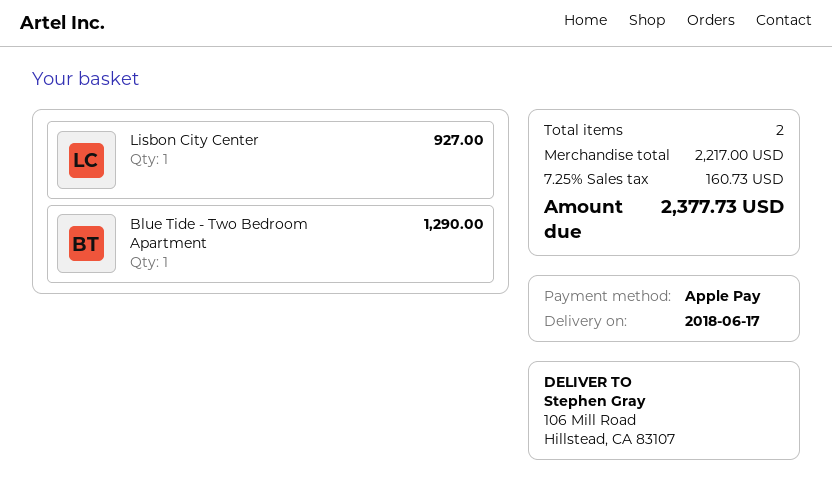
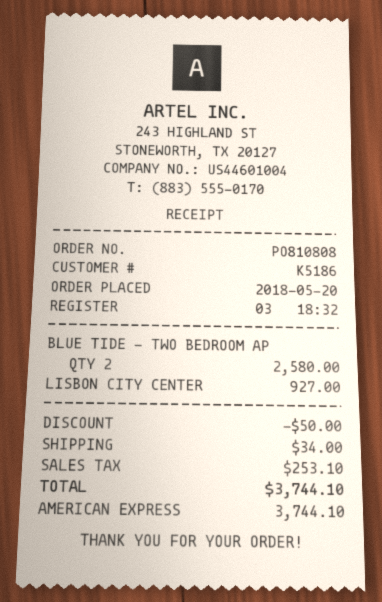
payment method: Apple Pay -> American Express
Blue Tide - Two Bedroom Apartment: 1 for 1290.00 -> 2 for 2580.00
discount: none -> 50.00
shipping: none -> 34.00
tax: 160.73 -> 253.10
total: 2377.73 -> 3744.10

